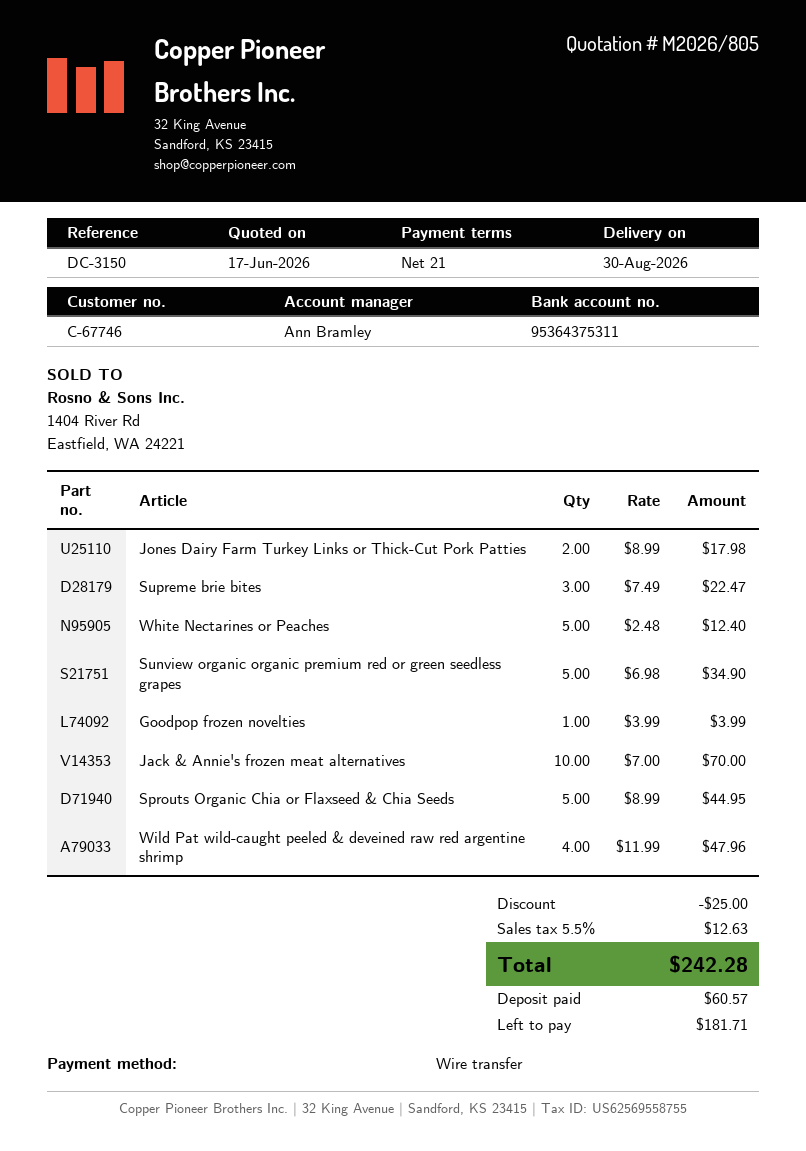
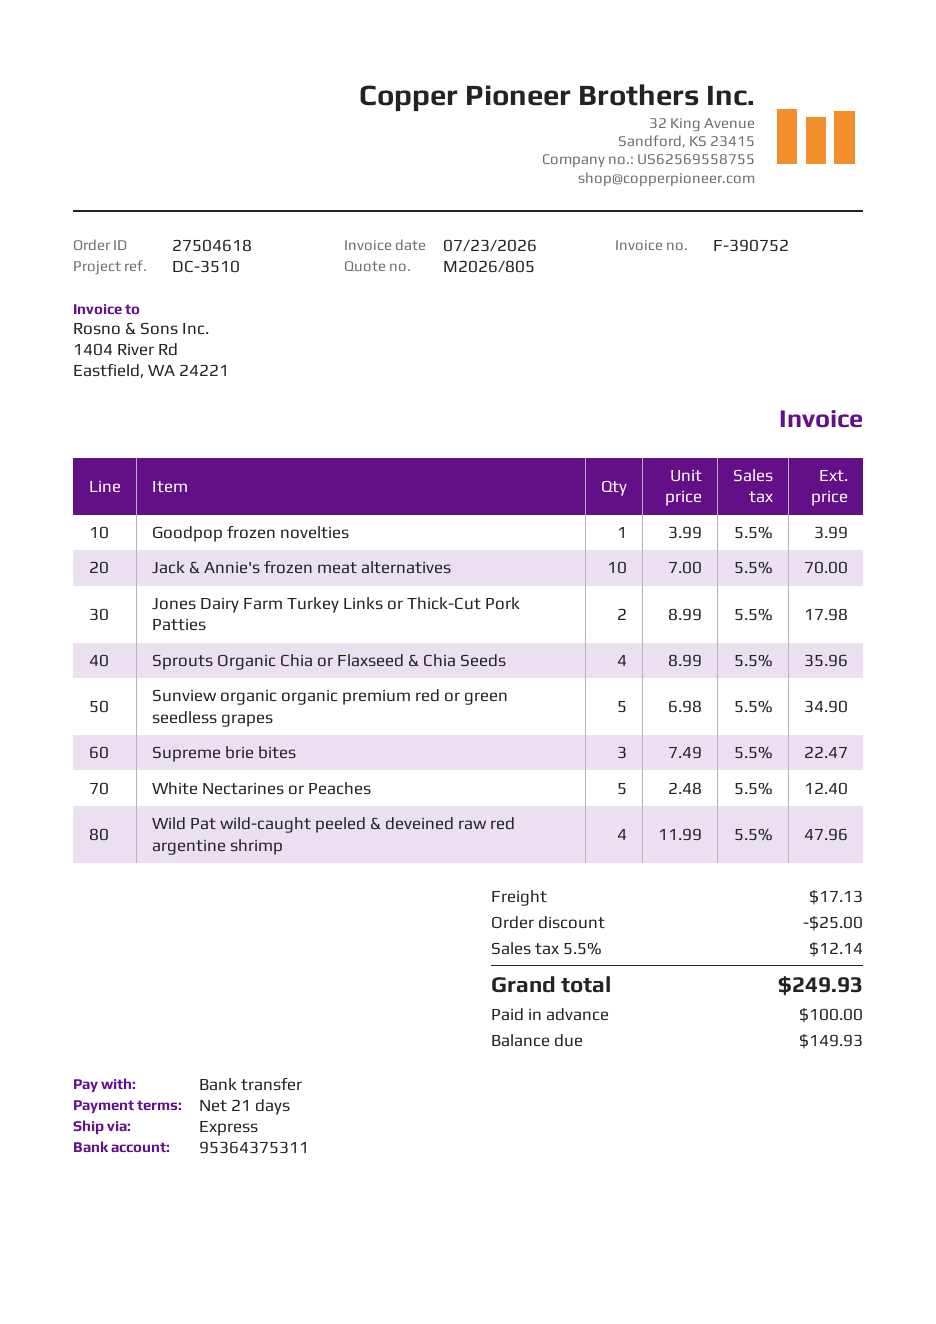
reference: DC-3150 -> DC-3510
Sprouts Organic Chia or Flaxseed & Chia Seeds: 5 x 8.99 = 44.95 -> 4 x 8.99 = 35.96
shipping: none -> 17.13
tax: 5.5% = 12.63 -> 5.5% = 12.14
total: 242.28 -> 249.93
deposit: 60.57 -> 100.00
balance: 181.71 -> 149.93

